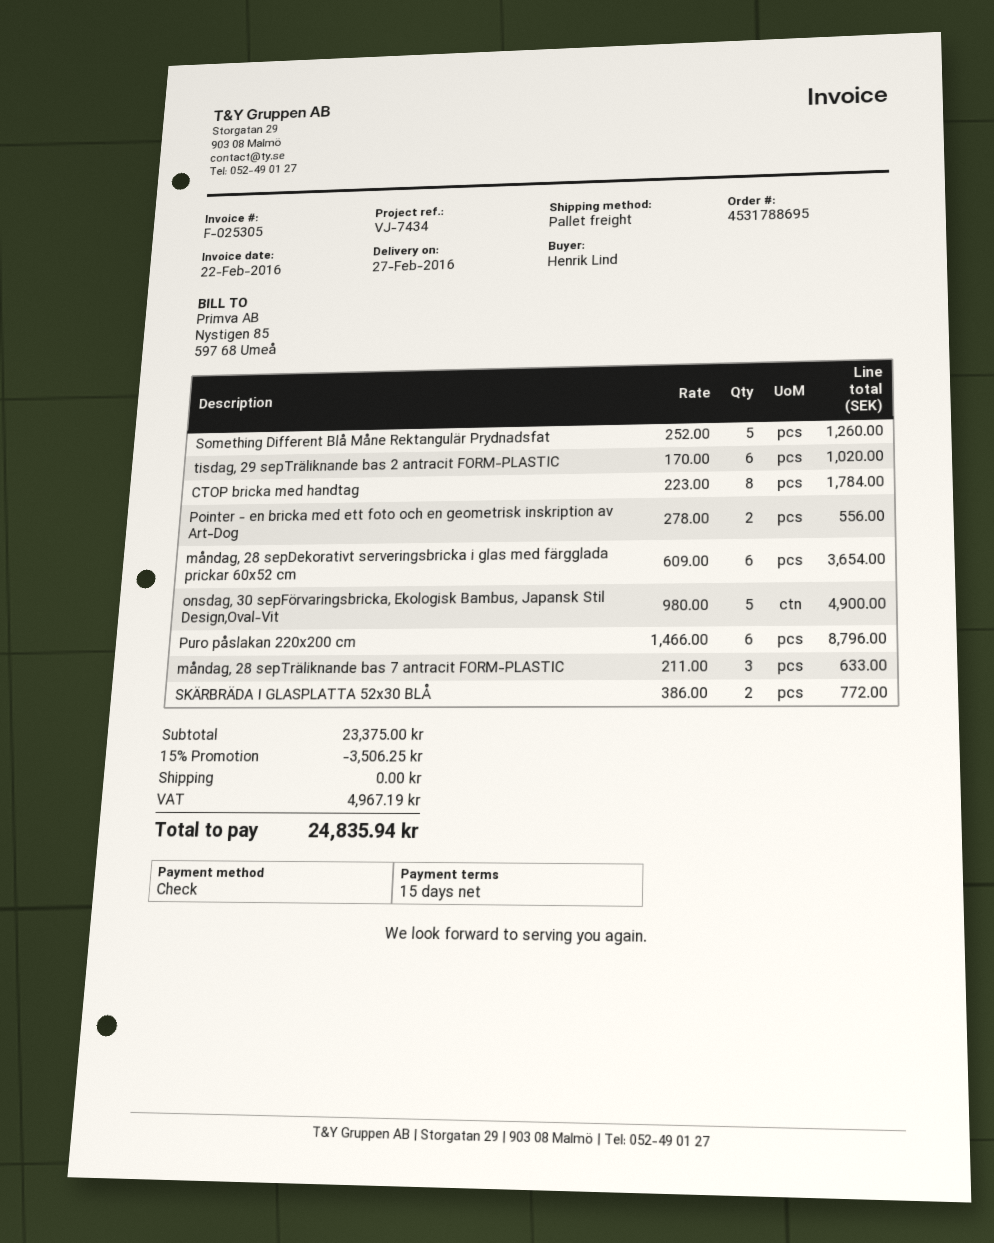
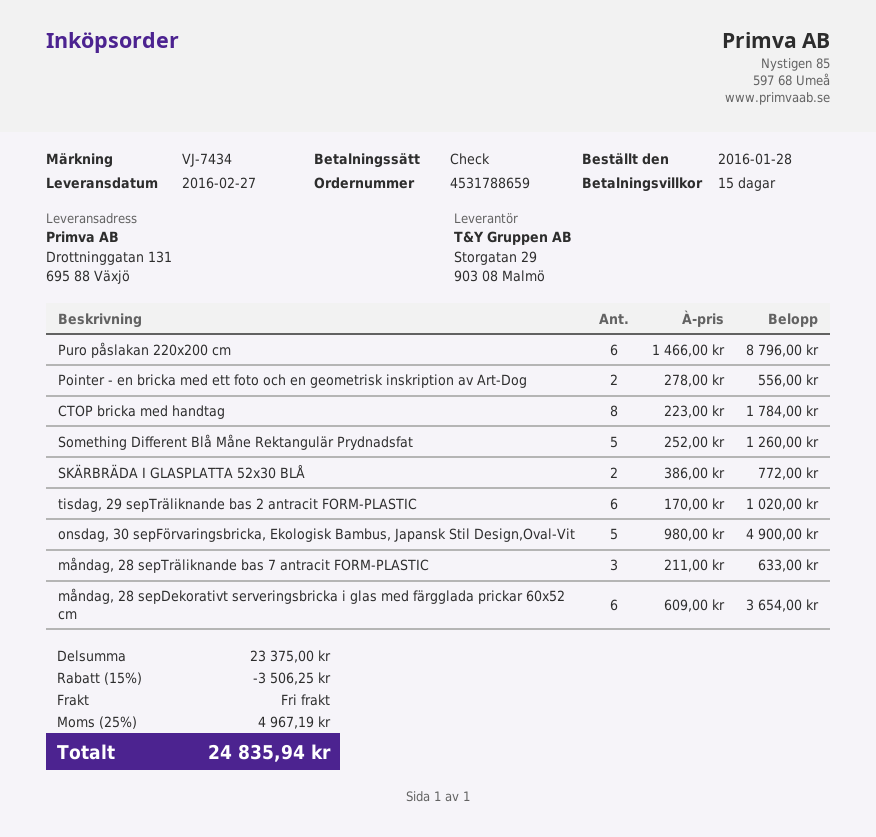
order number: 4531788695 -> 4531788659

